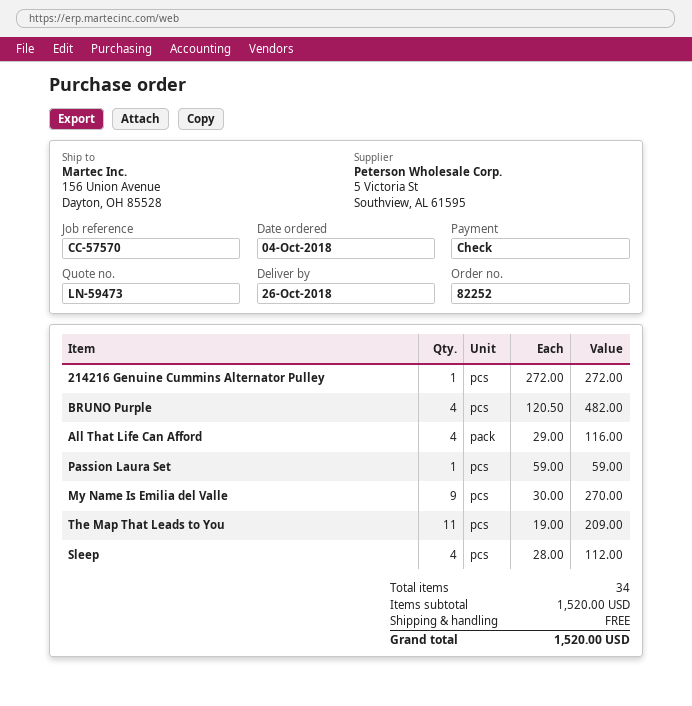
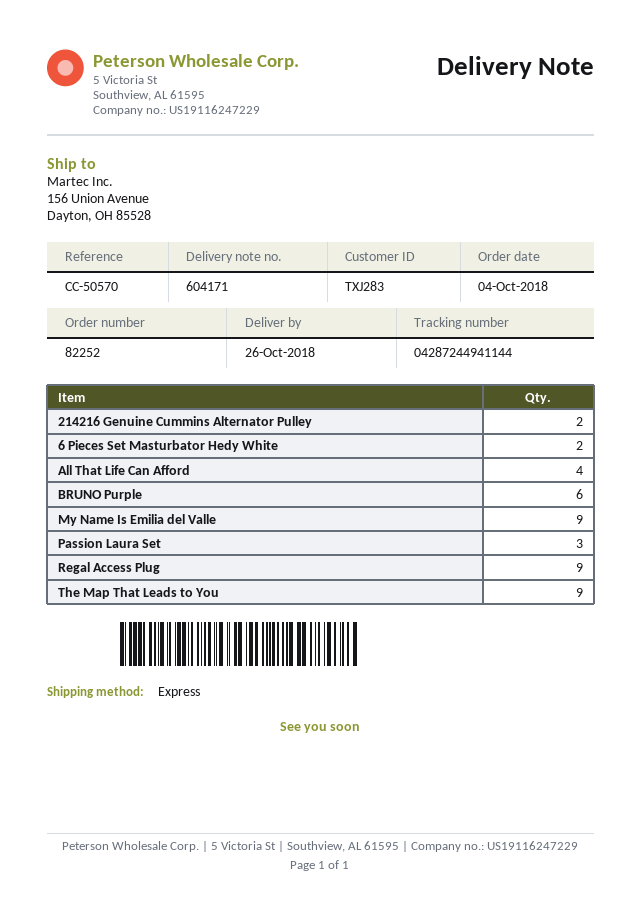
reference: CC-57570 -> CC-50570
214216 Genuine Cummins Alternator Pulley: 1 -> 2
BRUNO Purple: 4 -> 6
Passion Laura Set: 1 -> 3
The Map That Leads to You: 11 -> 9
Sleep: 4 -> none
6 Pieces Set Masturbator Hedy White: none -> 2
Regal Access Plug: none -> 9

